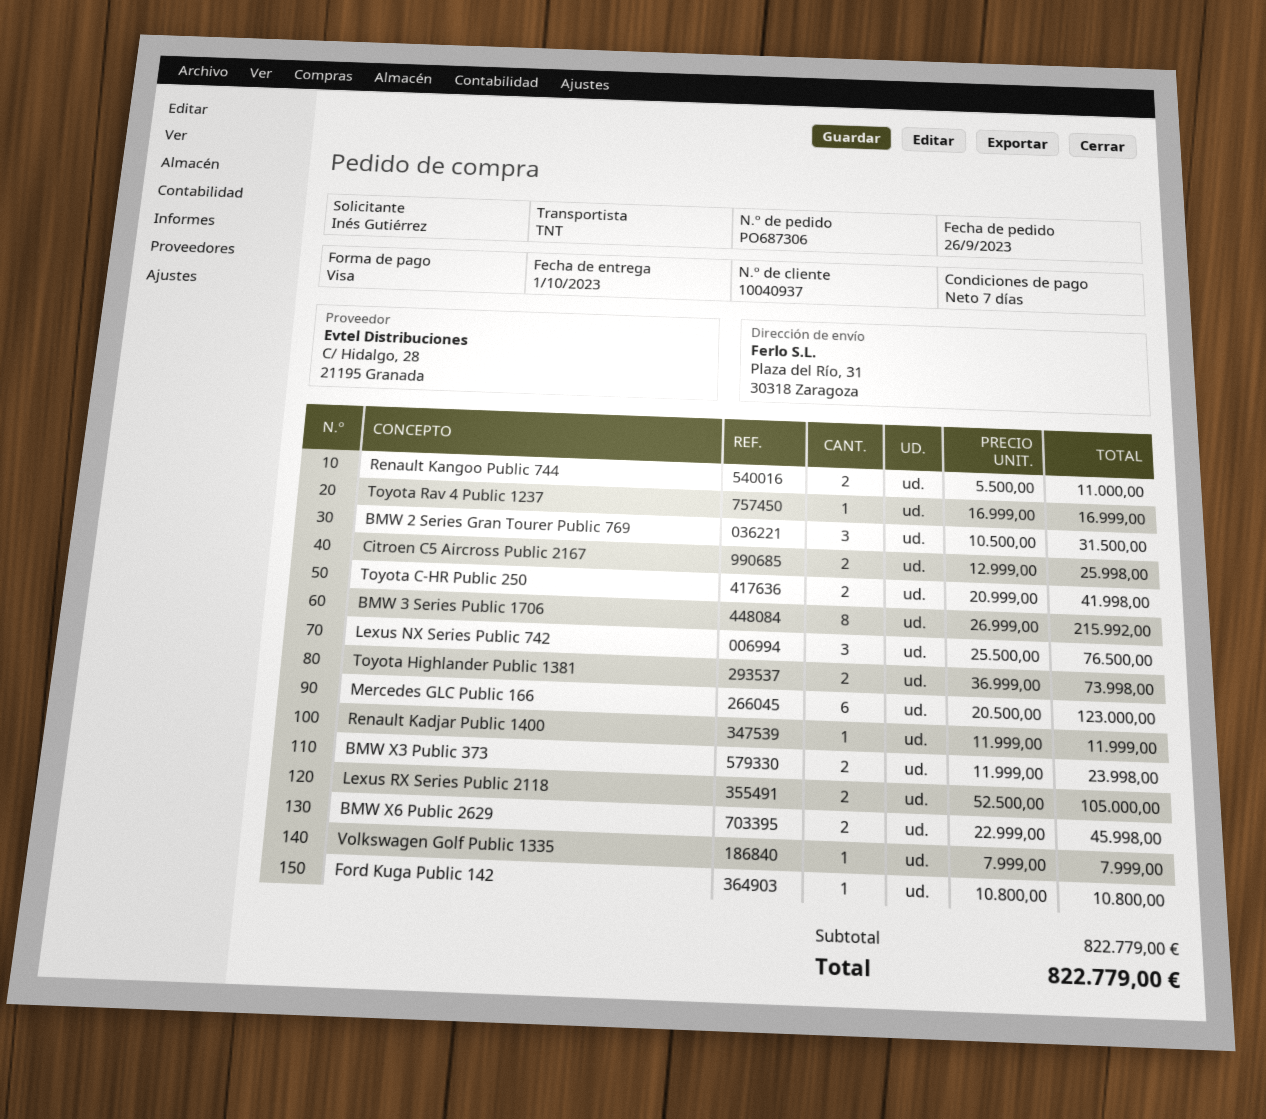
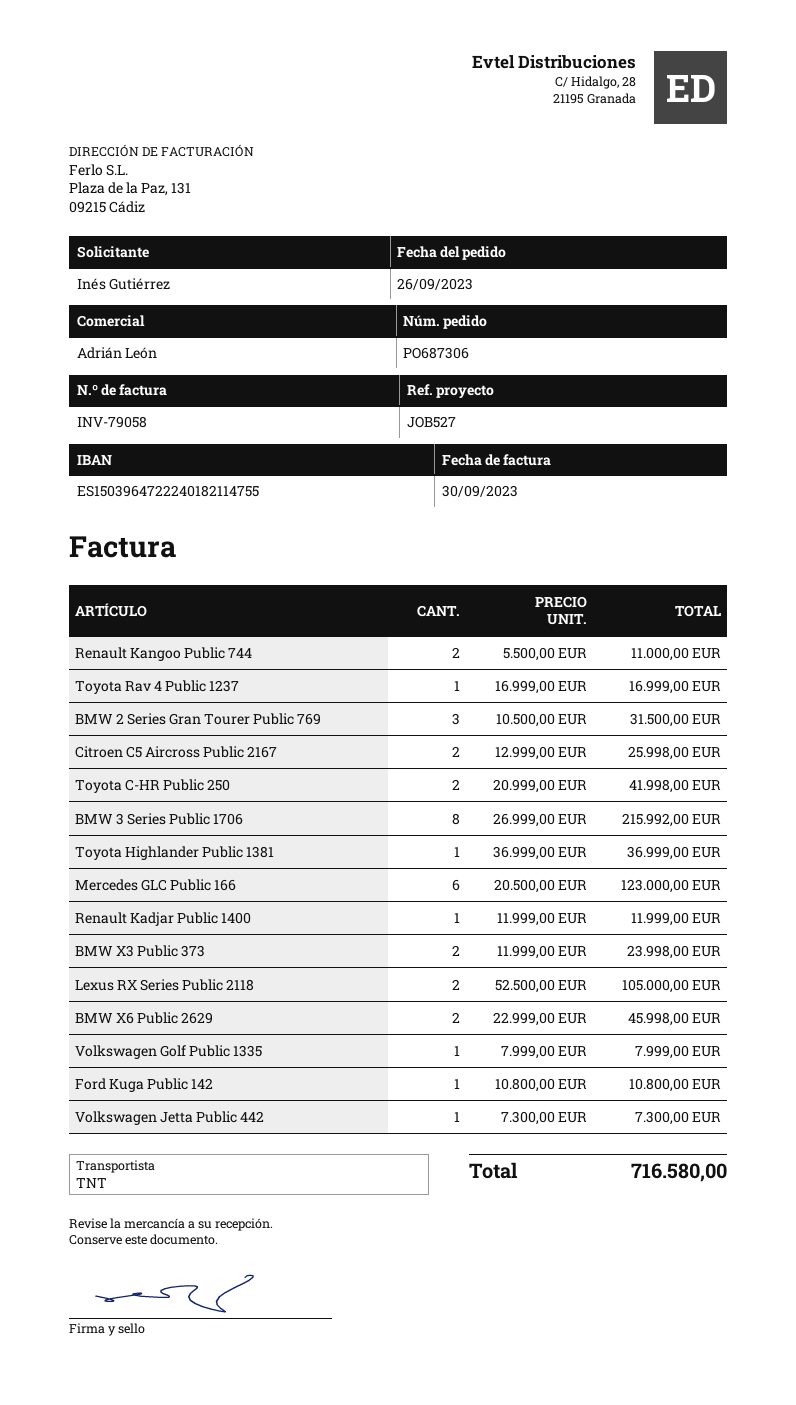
Lexus NX Series Public 742: 3 x 25500.00 = 76500.00 -> none
Toyota Highlander Public 1381: 2 x 36999.00 = 73998.00 -> 1 x 36999.00 = 36999.00
Volkswagen Jetta Public 442: none -> 1 x 7300.00 = 7300.00
total: 822779.00 -> 716580.00

